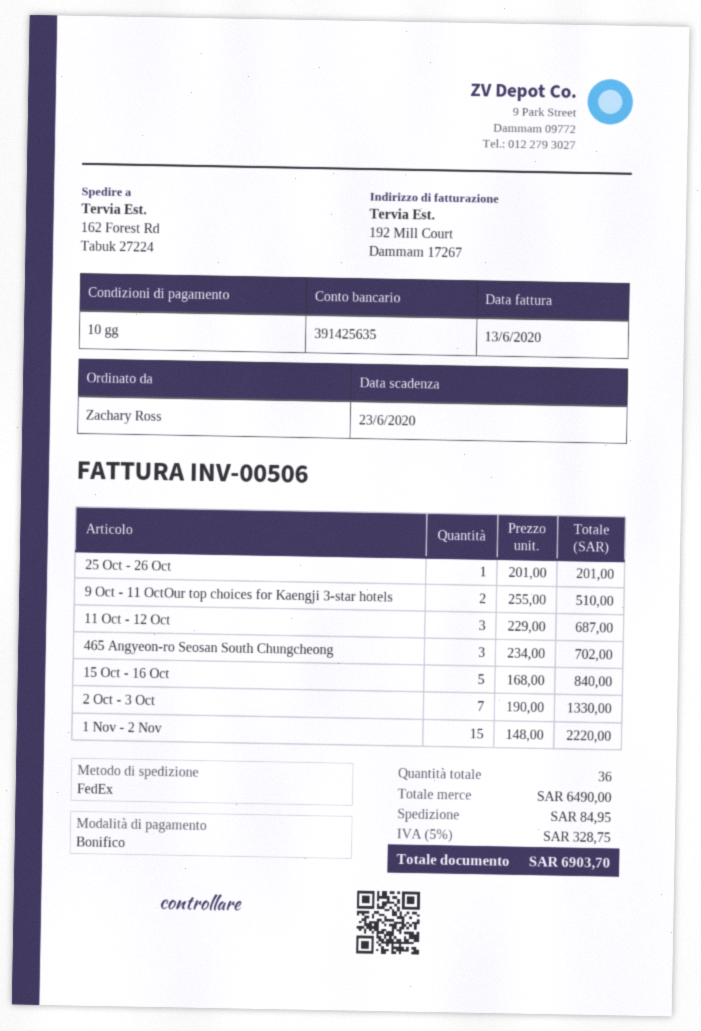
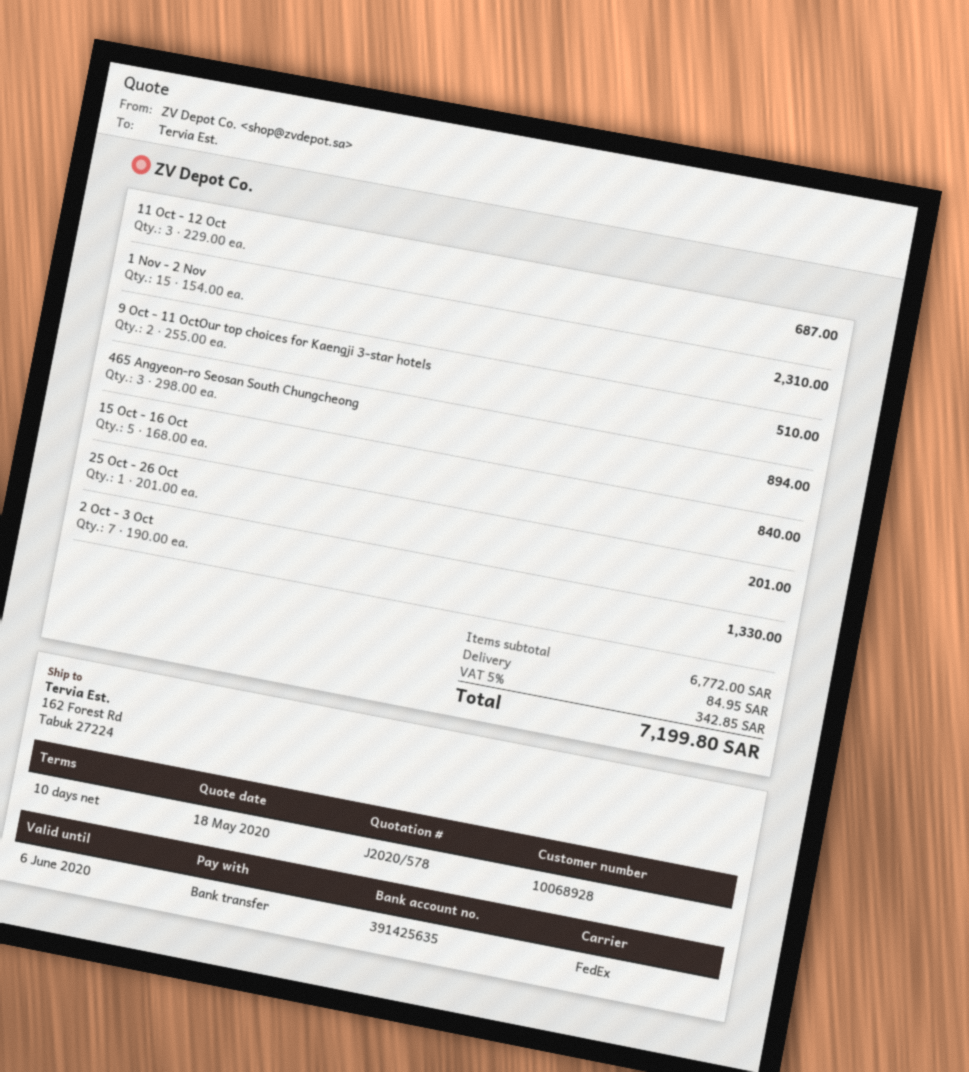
465 Angyeon-ro Seosan South Chungcheong: 3 x 234.00 = 702.00 -> 3 x 298.00 = 894.00
1 Nov - 2 Nov: 15 x 148.00 = 2220.00 -> 15 x 154.00 = 2310.00
subtotal: 6490.00 -> 6772.00
tax: 5% = 328.75 -> 5% = 342.85
total: 6903.70 -> 7199.80

